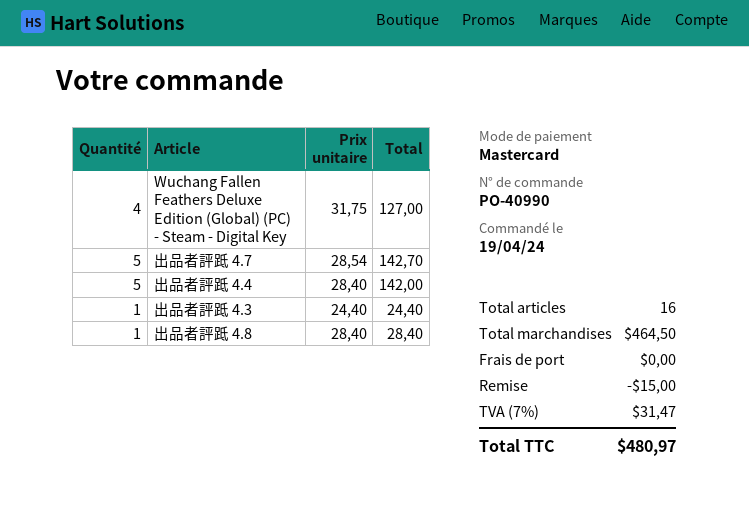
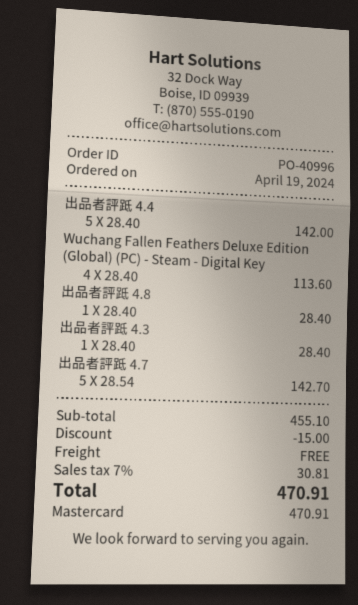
order number: PO-40990 -> PO-40996
Wuchang Fallen Feathers Deluxe Edition (Global) (PC) - Steam - Digital Key: 4 x 31.75 = 127.00 -> 4 x 28.40 = 113.60
出品者評䟡 4.3: 1 x 24.40 = 24.40 -> 1 x 28.40 = 28.40
subtotal: 464.50 -> 455.10
tax: 7% = 31.47 -> 7% = 30.81
total: 480.97 -> 470.91

